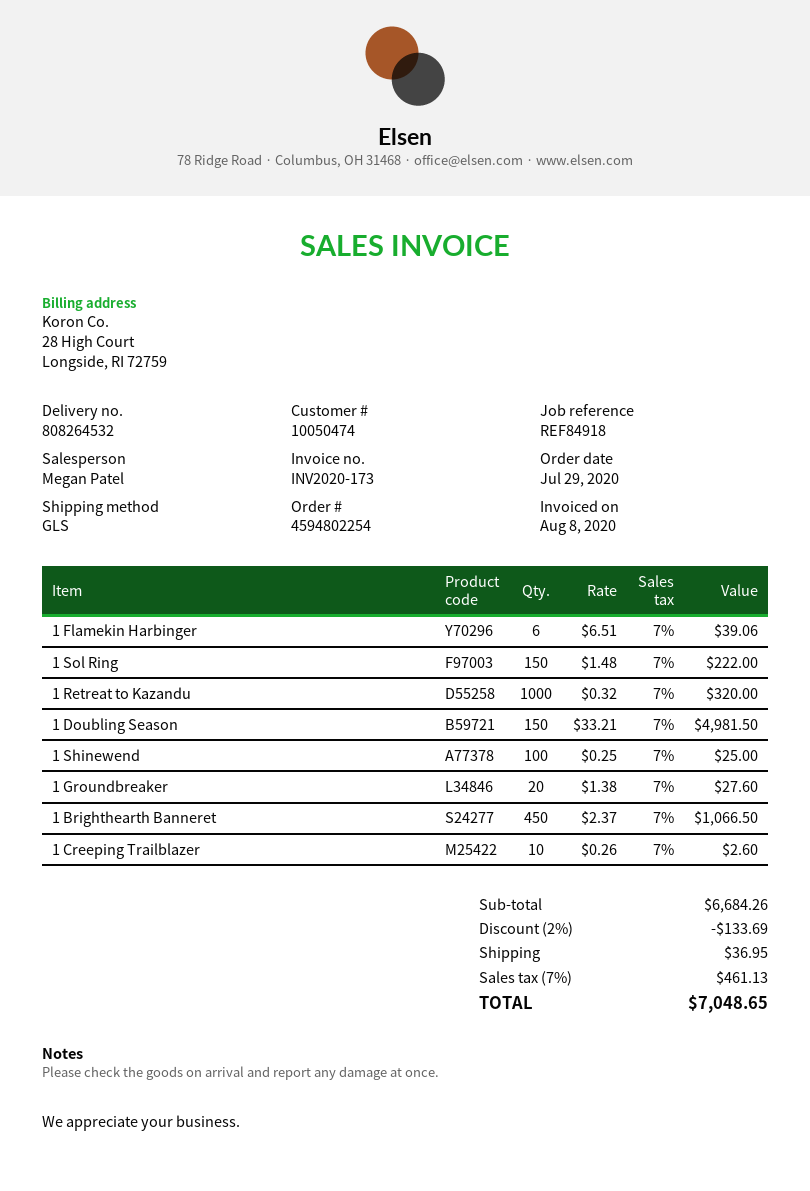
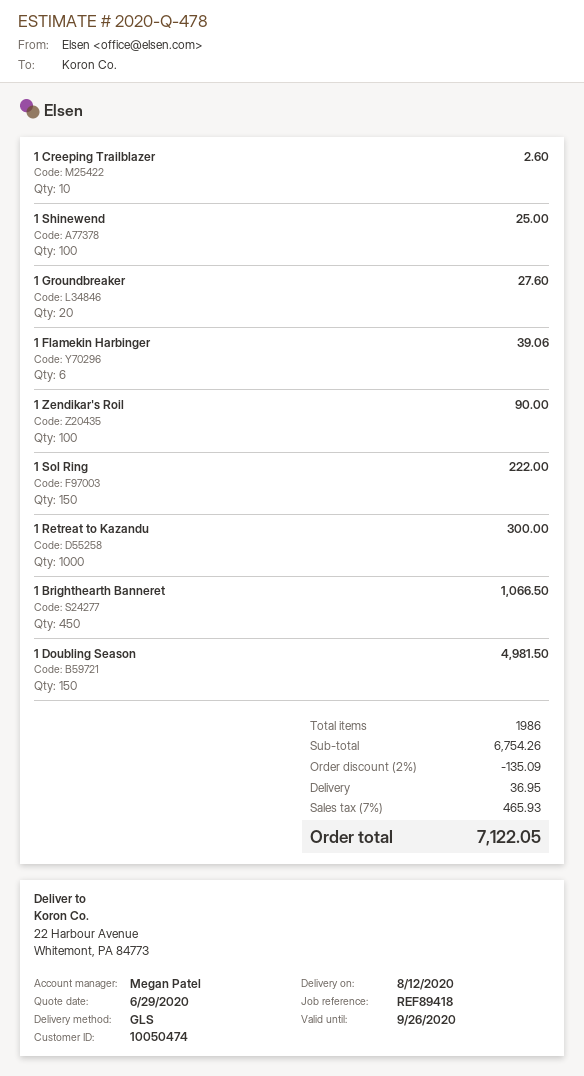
reference: REF84918 -> REF89418
1 Retreat to Kazandu: 1000 for 320.00 -> 1000 for 300.00
1 Zendikar's Roil: none -> 100 for 90.00
subtotal: 6684.26 -> 6754.26
discount: 2% = 133.69 -> 2% = 135.09
tax: 7% = 461.13 -> 7% = 465.93
total: 7048.65 -> 7122.05

